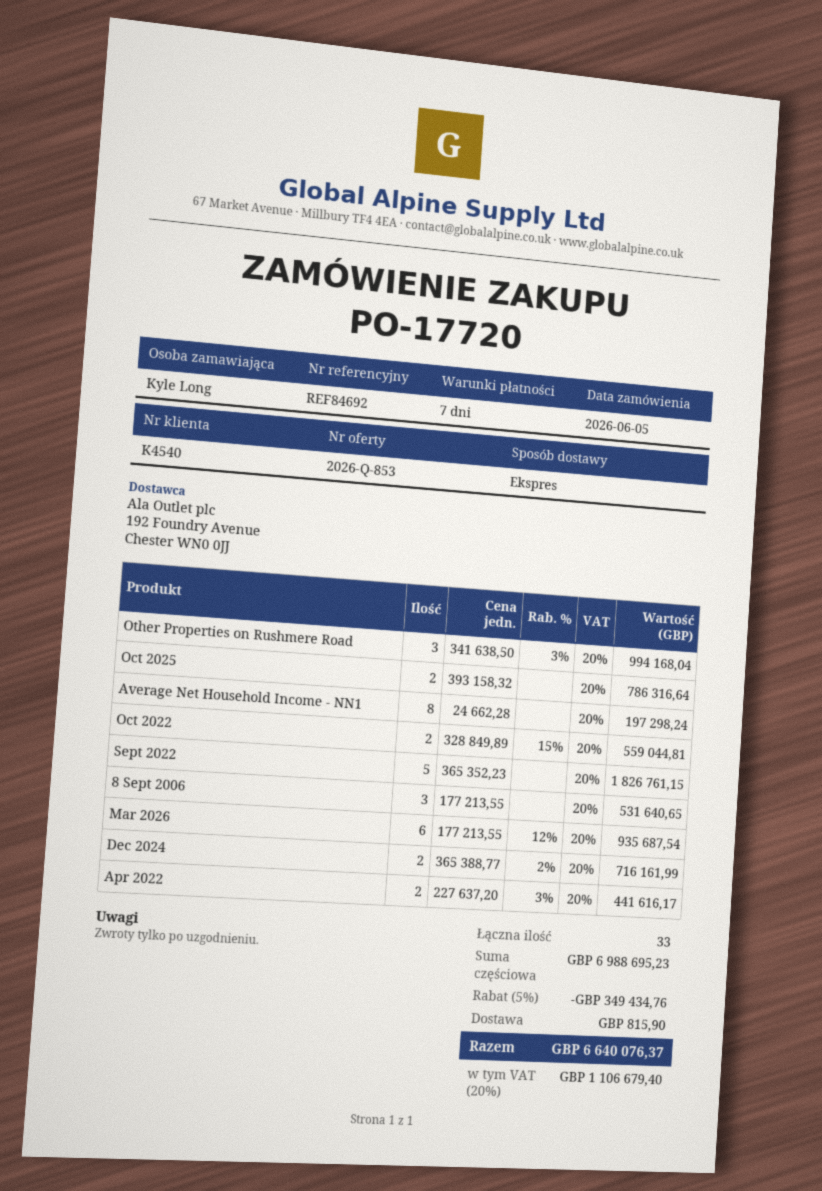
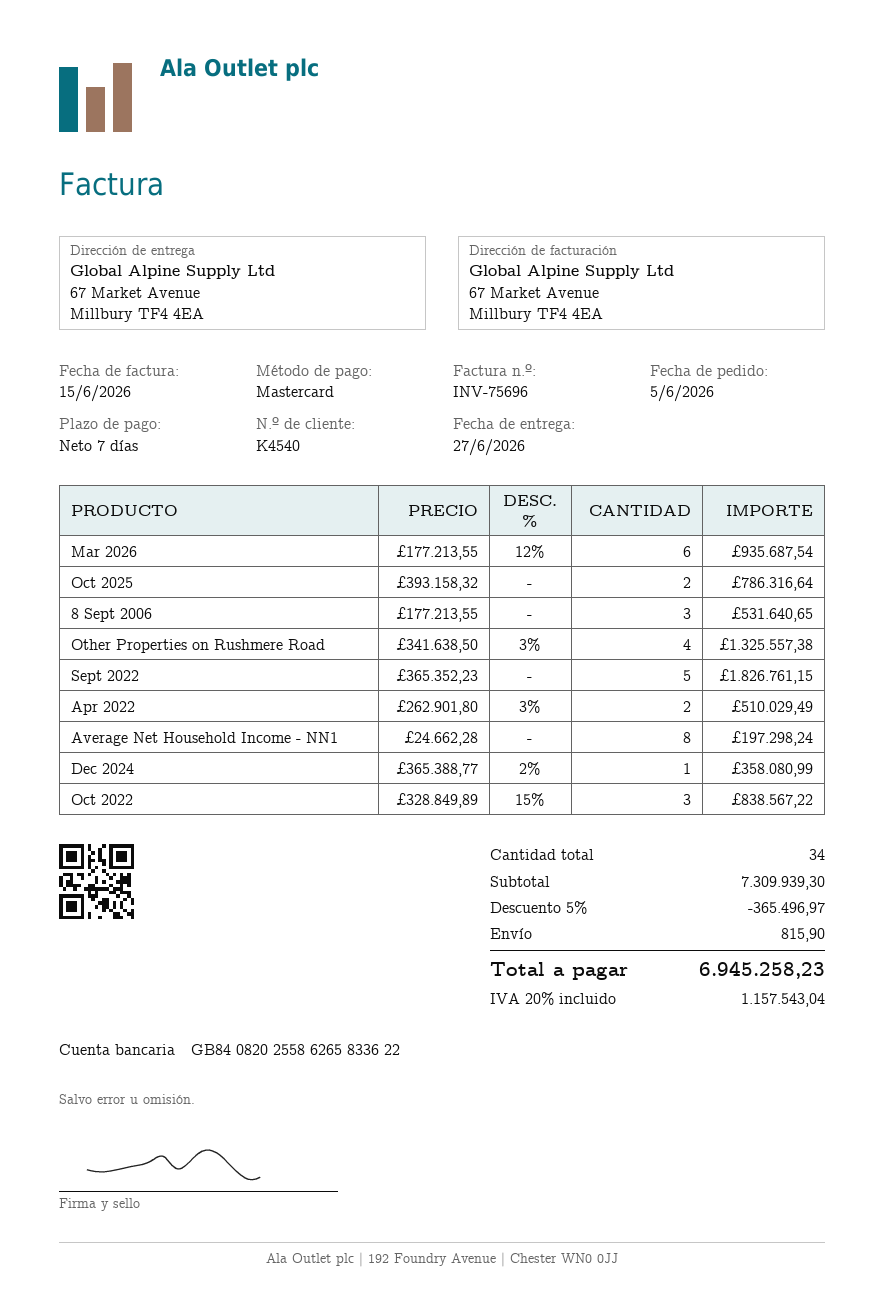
Other Properties on Rushmere Road: 3 x 341638.50 - 3% = 994168.04 -> 4 x 341638.50 - 3% = 1325557.38
Oct 2022: 2 x 328849.89 - 15% = 559044.81 -> 3 x 328849.89 - 15% = 838567.22
Dec 2024: 2 x 365388.77 - 2% = 716161.99 -> 1 x 365388.77 - 2% = 358080.99
Apr 2022: 2 x 227637.20 - 3% = 441616.17 -> 2 x 262901.80 - 3% = 510029.49
total quantity: 33 -> 34
subtotal: 6988695.23 -> 7309939.30
discount: 5% = 349434.76 -> 5% = 365496.97
tax: 20% = 1106679.40 -> 20% = 1157543.04
total: 6640076.37 -> 6945258.23

